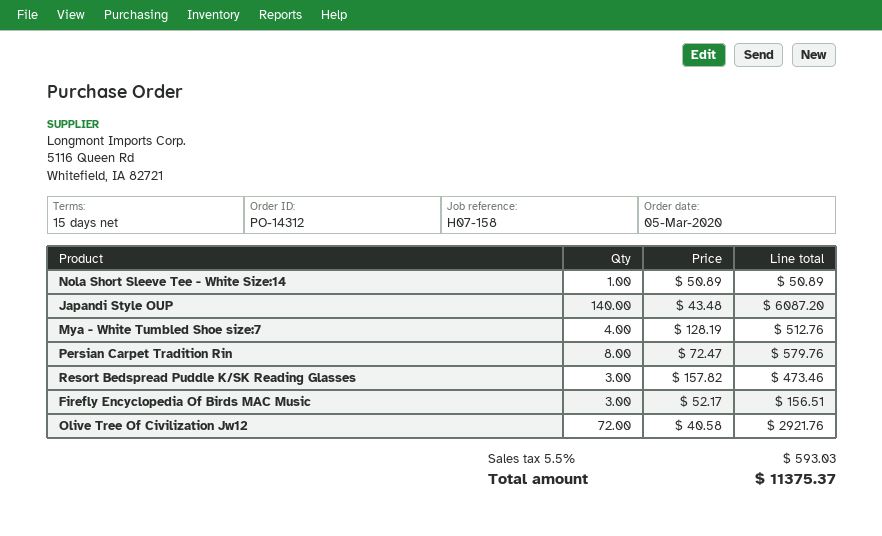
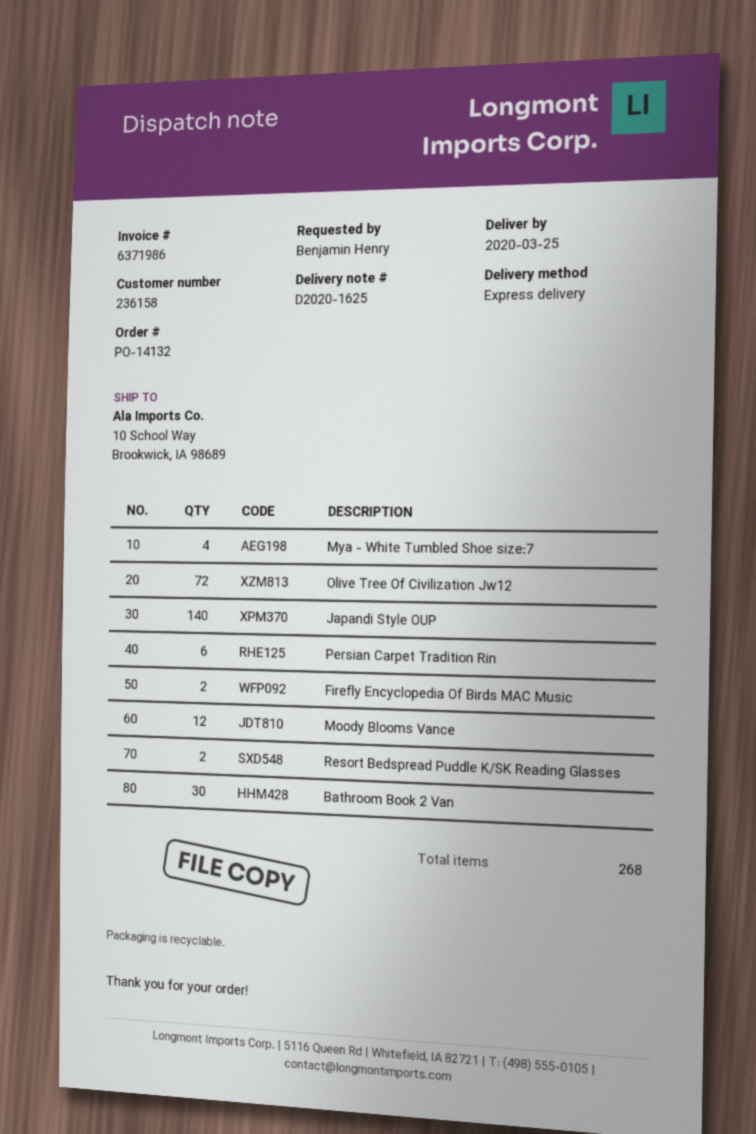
order number: PO-14312 -> PO-14132
Nola Short Sleeve Tee - White Size:14: 1 -> none
Persian Carpet Tradition Rin: 8 -> 6
Resort Bedspread Puddle K/SK Reading Glasses: 3 -> 2
Firefly Encyclopedia Of Birds MAC Music: 3 -> 2
Moody Blooms Vance: none -> 12
Bathroom Book 2 Van: none -> 30

